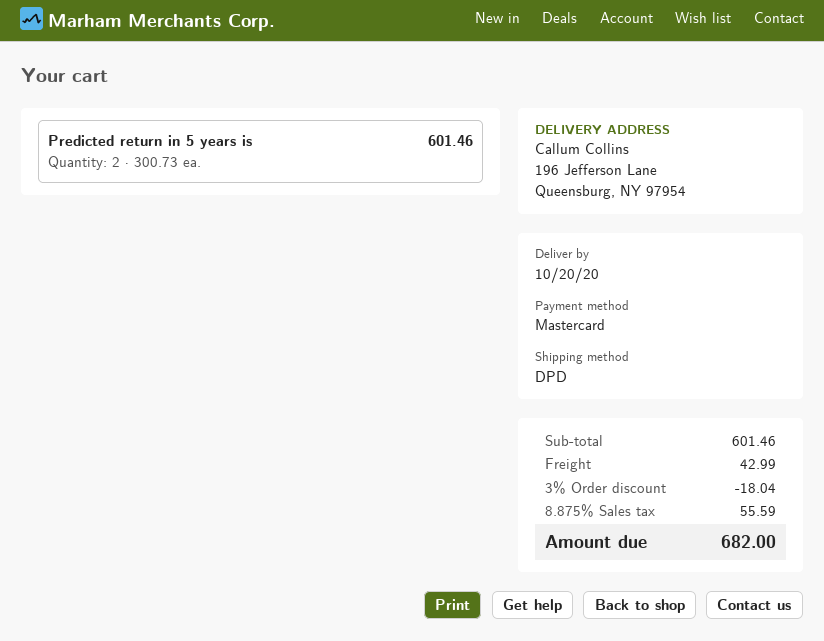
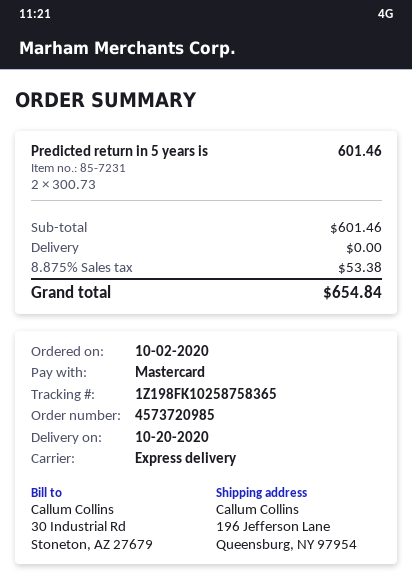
shipping method: DPD -> express
discount: 3% = 18.04 -> none
shipping: 42.99 -> 0.00
tax: 8.875% = 55.59 -> 8.875% = 53.38
total: 682.00 -> 654.84

